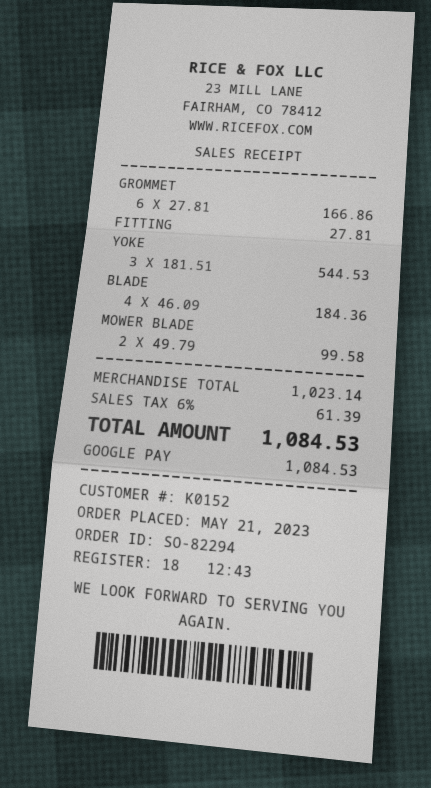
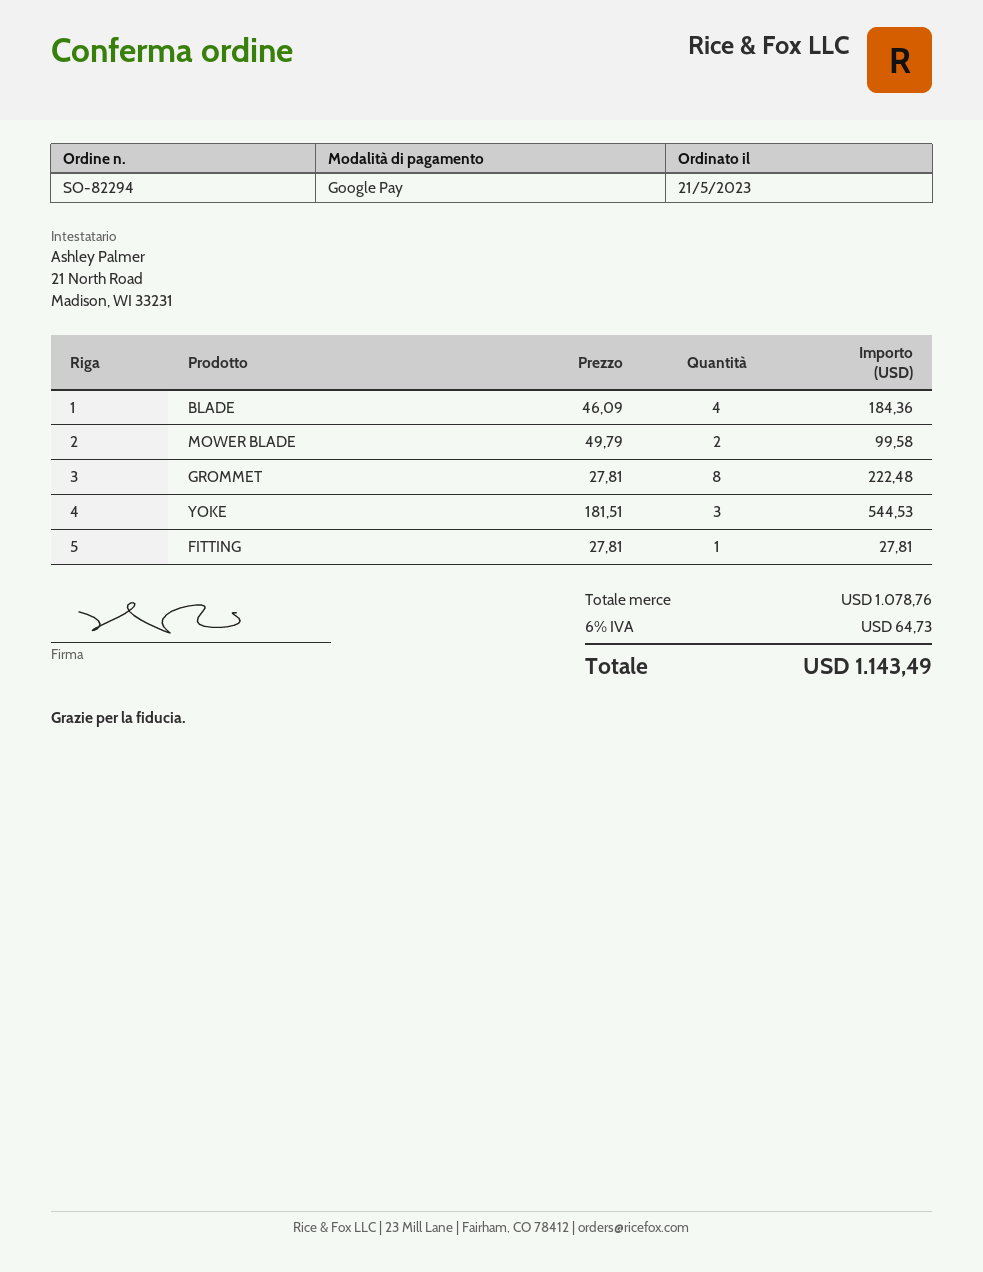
GROMMET: 6 x 27.81 = 166.86 -> 8 x 27.81 = 222.48
subtotal: 1023.14 -> 1078.76
tax: 6% = 61.39 -> 6% = 64.73
total: 1084.53 -> 1143.49

